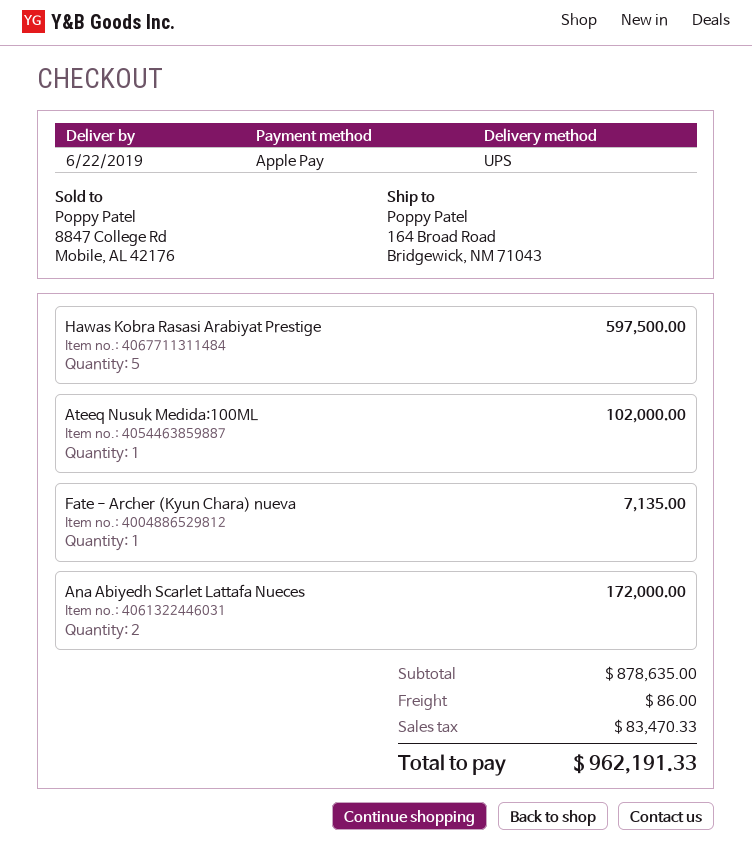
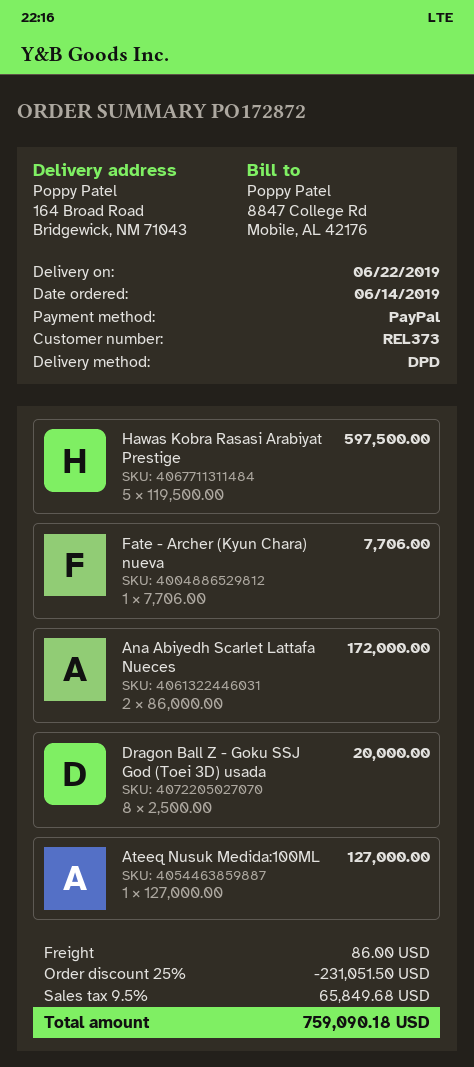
payment method: Apple Pay -> PayPal
shipping method: UPS -> DPD
Ateeq Nusuk Medida:100ML: 1 for 102000.00 -> 1 for 127000.00
Fate - Archer (Kyun Chara) nueva: 1 for 7135.00 -> 1 for 7706.00
Dragon Ball Z - Goku SSJ God (Toei 3D) usada: none -> 8 for 20000.00
discount: none -> 25% = 231051.50
tax: 83470.33 -> 65849.68
total: 962191.33 -> 759090.18

